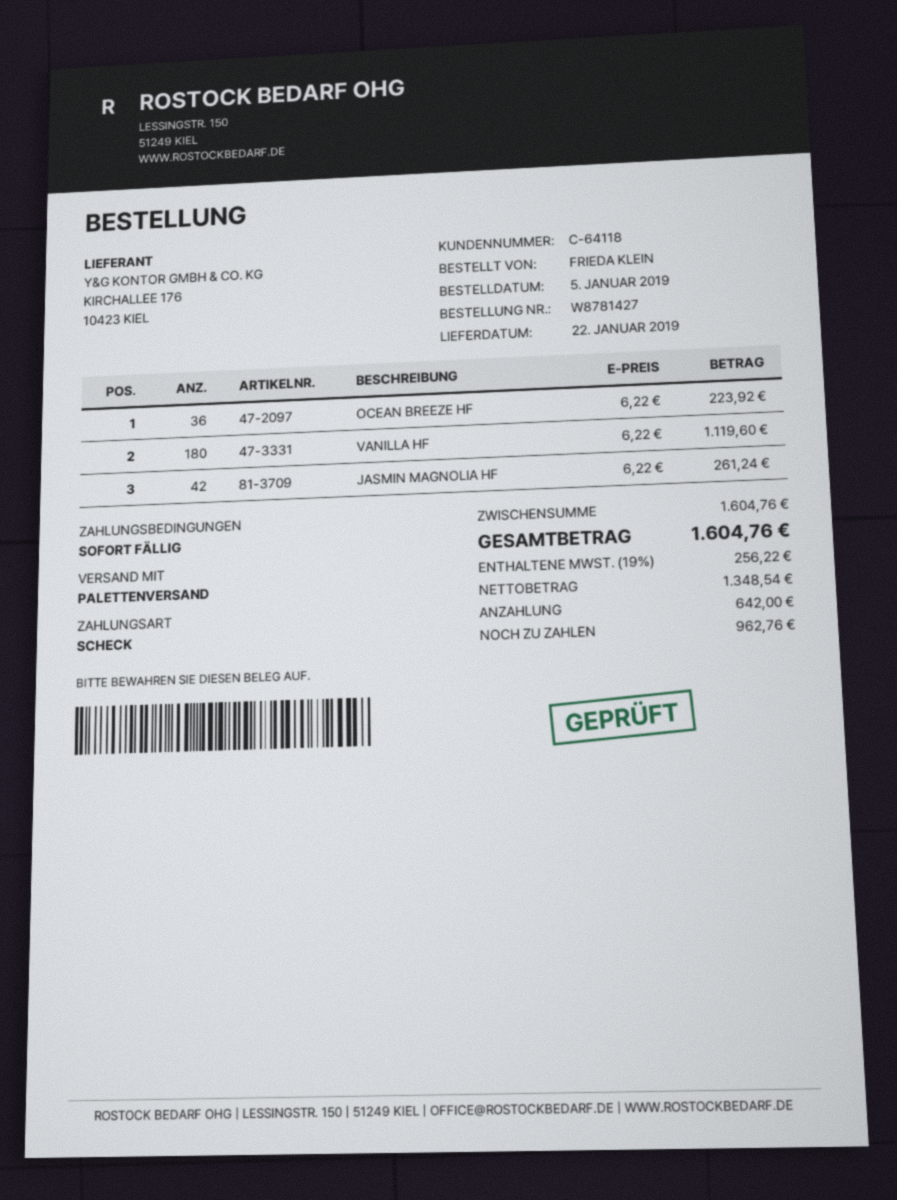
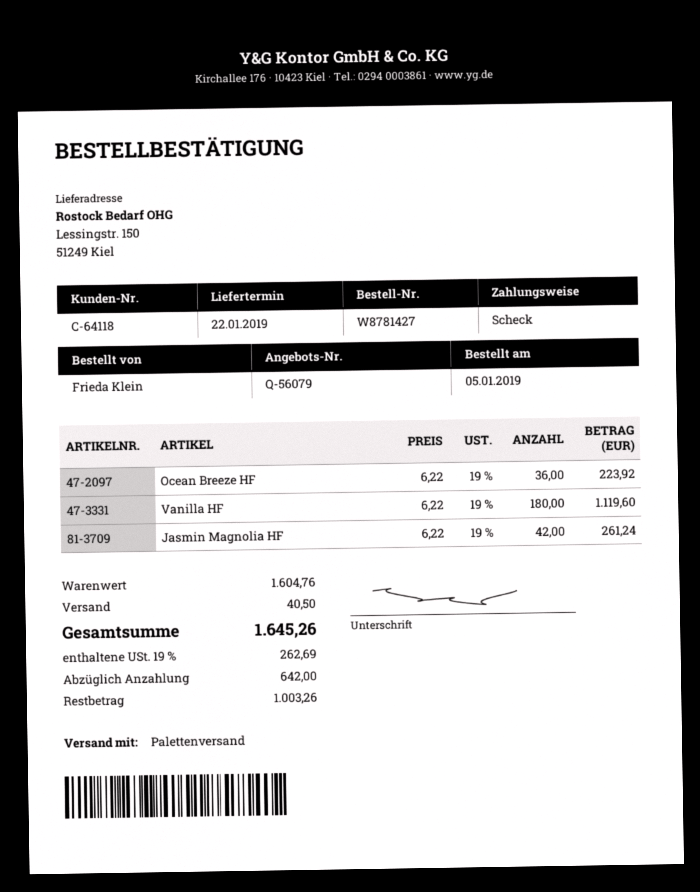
shipping: none -> 40.50
tax: 19% = 256.22 -> 19% = 262.69
total: 1604.76 -> 1645.26
balance: 962.76 -> 1003.26

